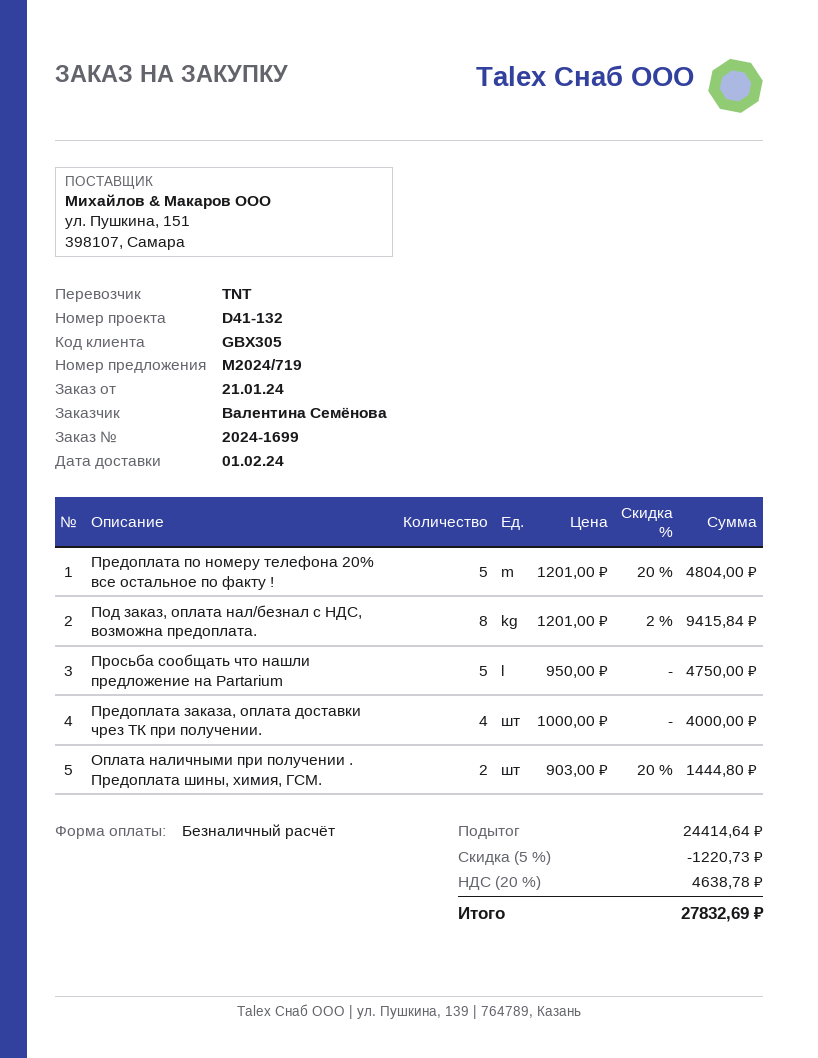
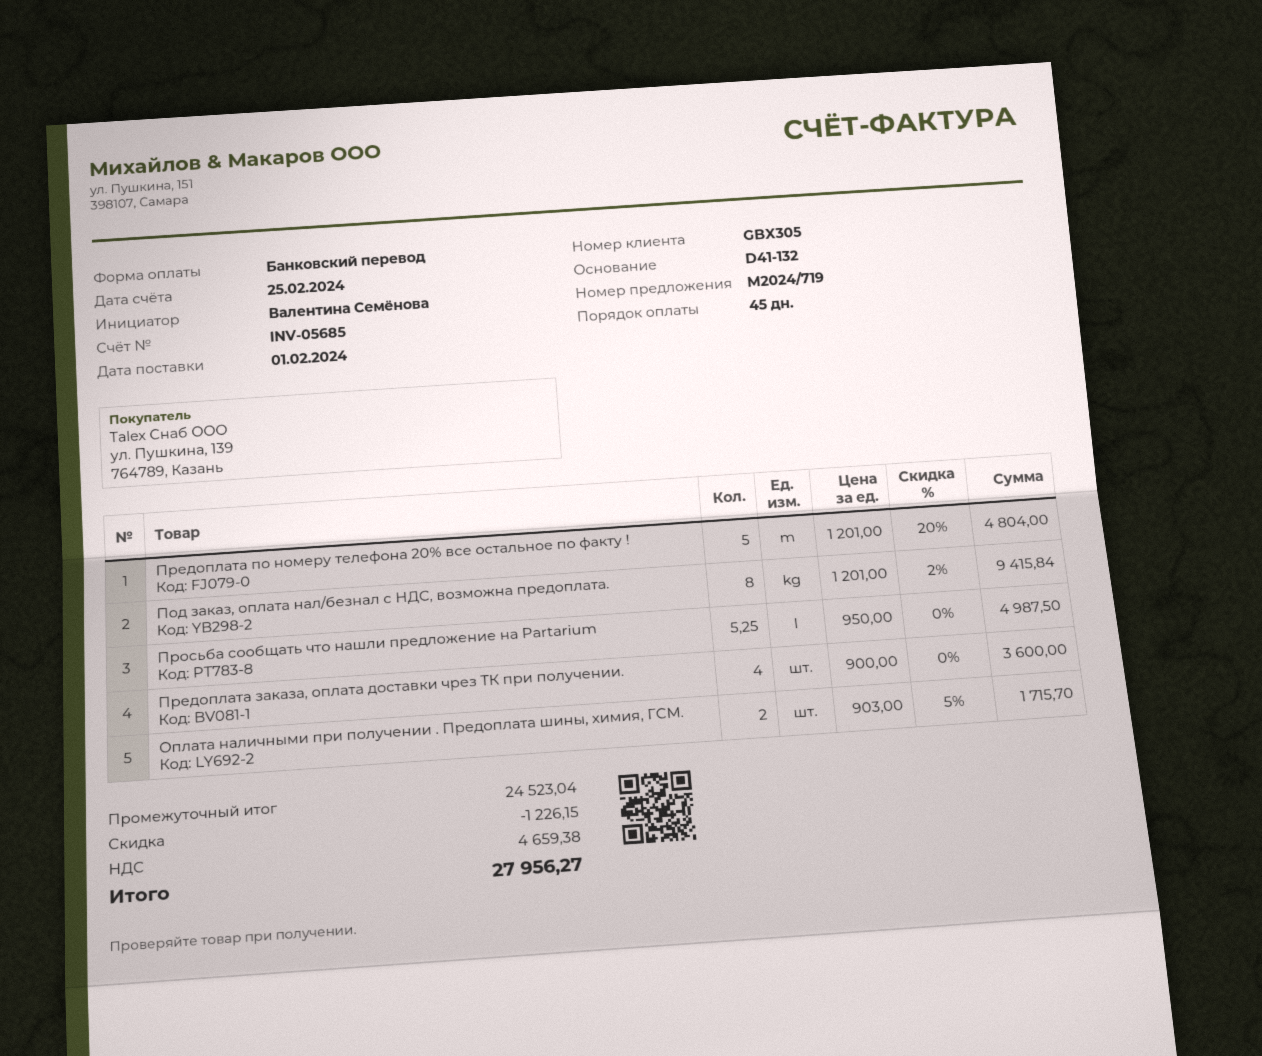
Просьба сообщать что нашли предложение на Partarium: 5 x 950.00 = 4750.00 -> 5.25 x 950.00 = 4987.50
Предоплата заказа, оплата доставки чрез ТК при получении.: 4 x 1000.00 = 4000.00 -> 4 x 900.00 = 3600.00
Оплата наличными при получении . Предоплата шины, химия, ГСМ.: 2 x 903.00 - 20% = 1444.80 -> 2 x 903.00 - 5% = 1715.70
subtotal: 24414.64 -> 24523.04
discount: 1220.73 -> 1226.15
tax: 4638.78 -> 4659.38
total: 27832.69 -> 27956.27

